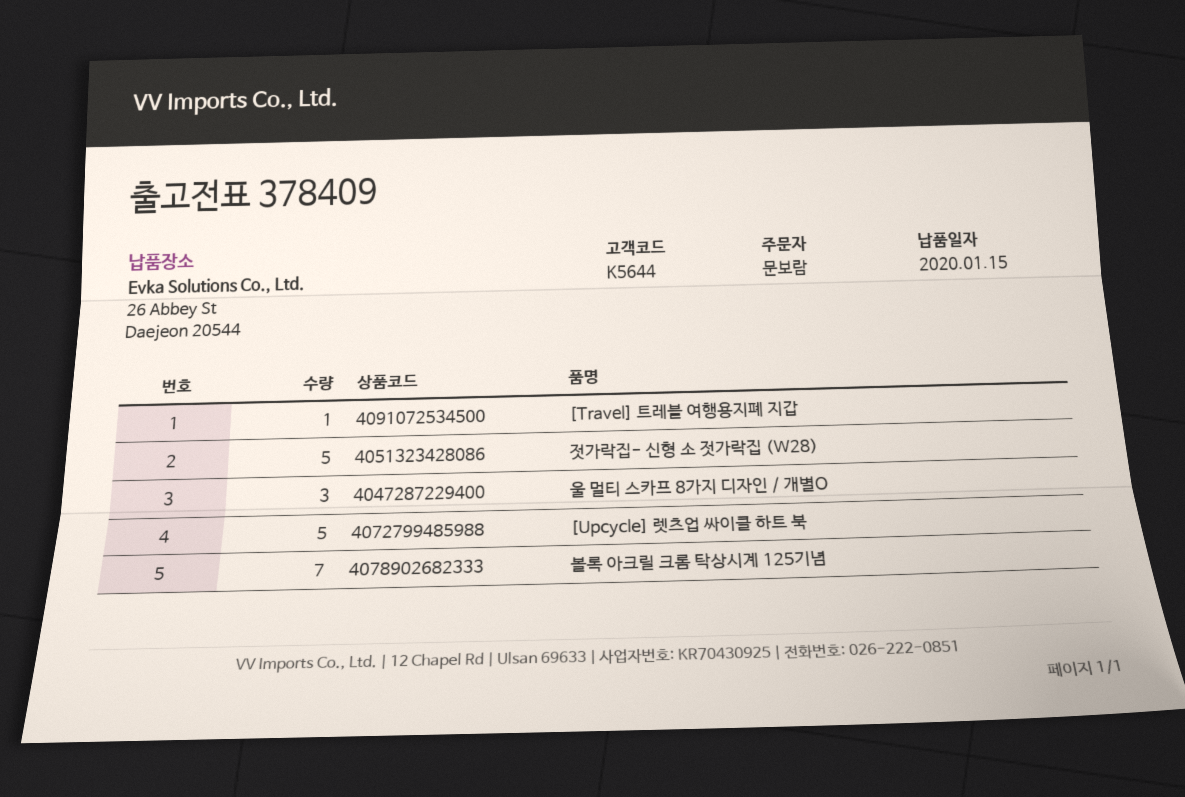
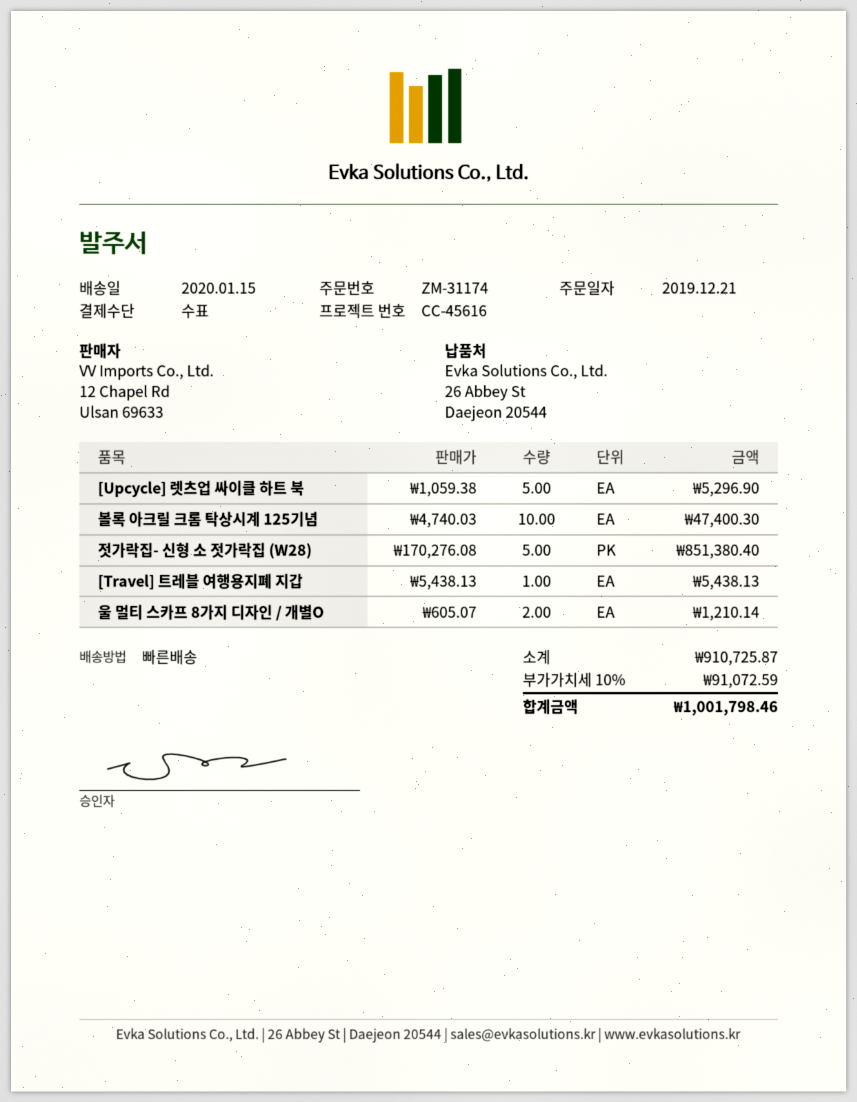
울 멀티 스카프 8가지 디자인 / 개별O: 3 -> 2
볼록 아크릴 크롬 탁상시계 125기념: 7 -> 10

